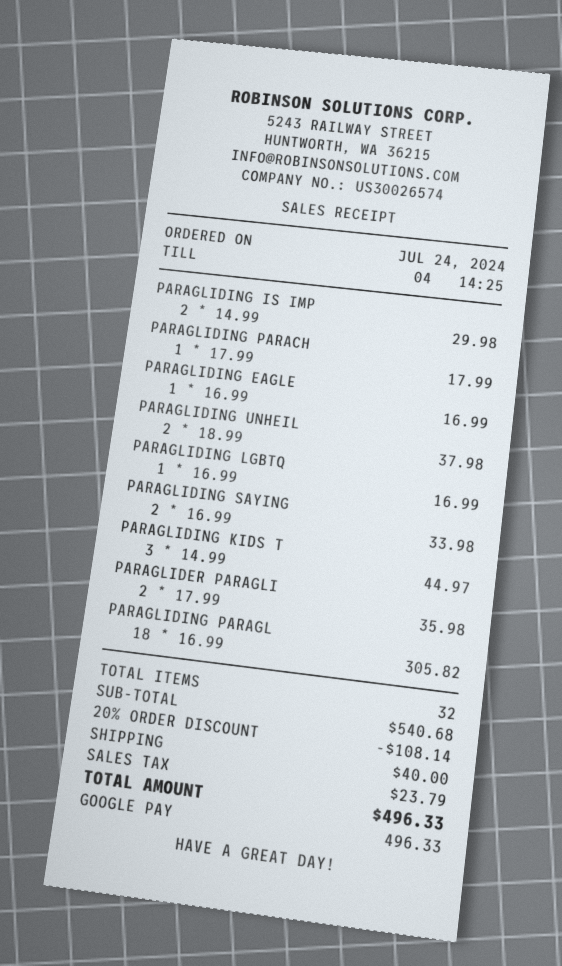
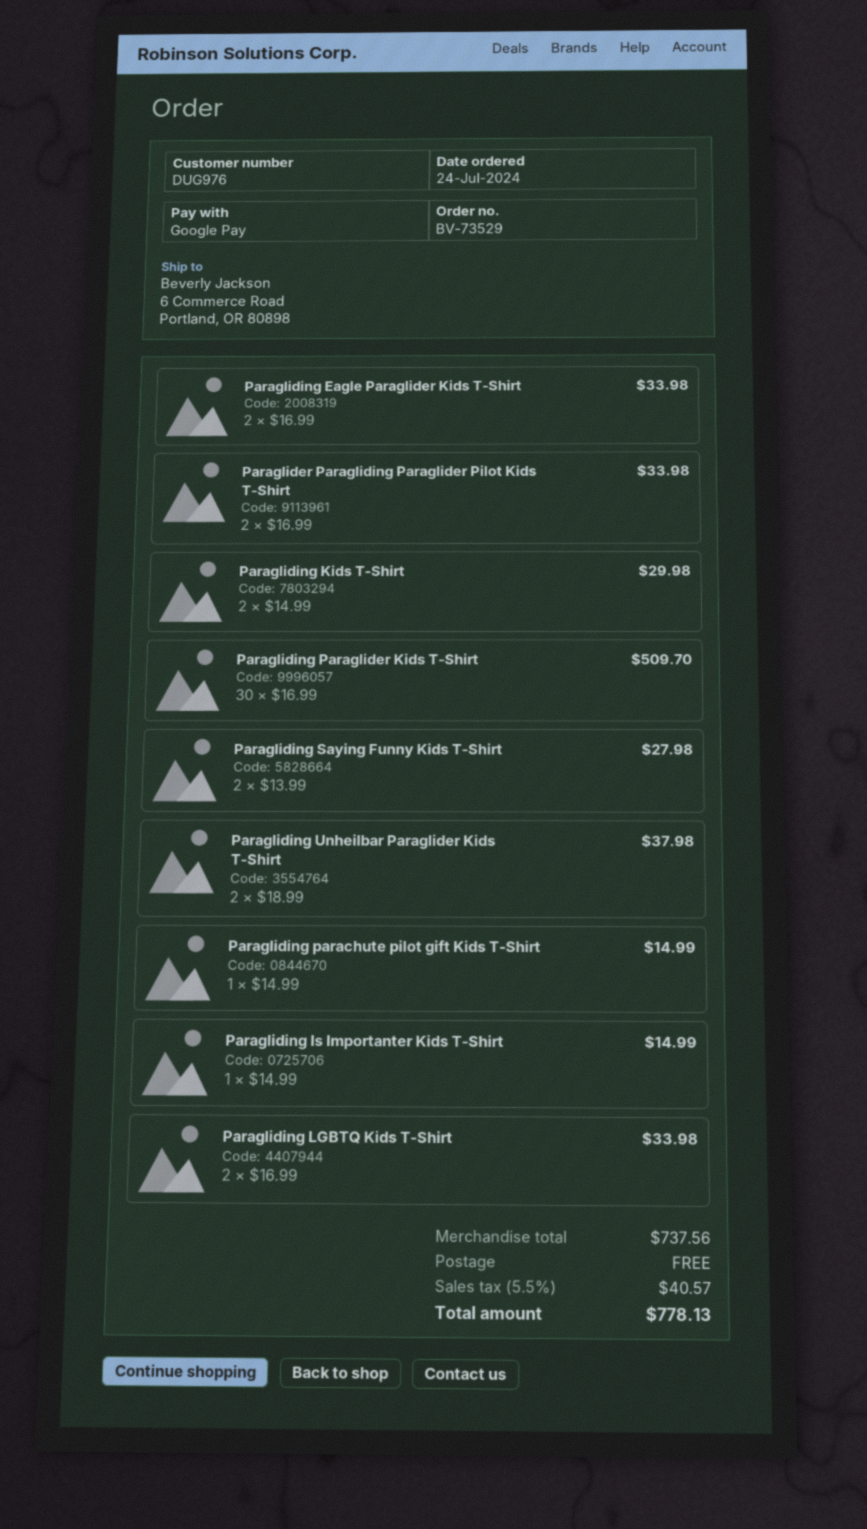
PARAGLIDING IS IMP: 2 x 14.99 = 29.98 -> 1 x 14.99 = 14.99
PARAGLIDING PARACH: 1 x 17.99 = 17.99 -> 1 x 14.99 = 14.99
PARAGLIDING EAGLE: 1 x 16.99 = 16.99 -> 2 x 16.99 = 33.98
PARAGLIDING LGBTQ: 1 x 16.99 = 16.99 -> 2 x 16.99 = 33.98
PARAGLIDING SAYING: 2 x 16.99 = 33.98 -> 2 x 13.99 = 27.98
PARAGLIDING KIDS T: 3 x 14.99 = 44.97 -> 2 x 14.99 = 29.98
PARAGLIDER PARAGLI: 2 x 17.99 = 35.98 -> 2 x 16.99 = 33.98
PARAGLIDING PARAGL: 18 x 16.99 = 305.82 -> 30 x 16.99 = 509.70
subtotal: 540.68 -> 737.56
discount: 20% = 108.14 -> none
shipping: 40.00 -> 0.00
tax: 23.79 -> 40.57
total: 496.33 -> 778.13

